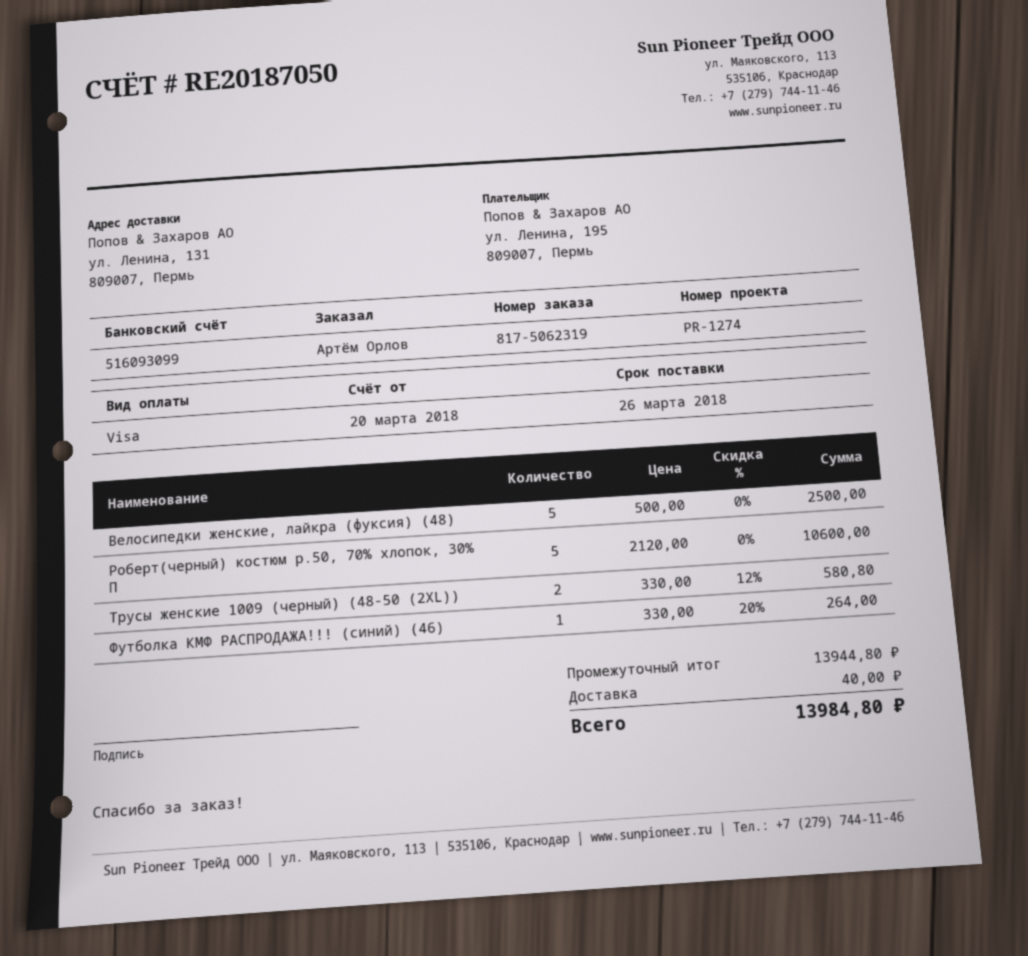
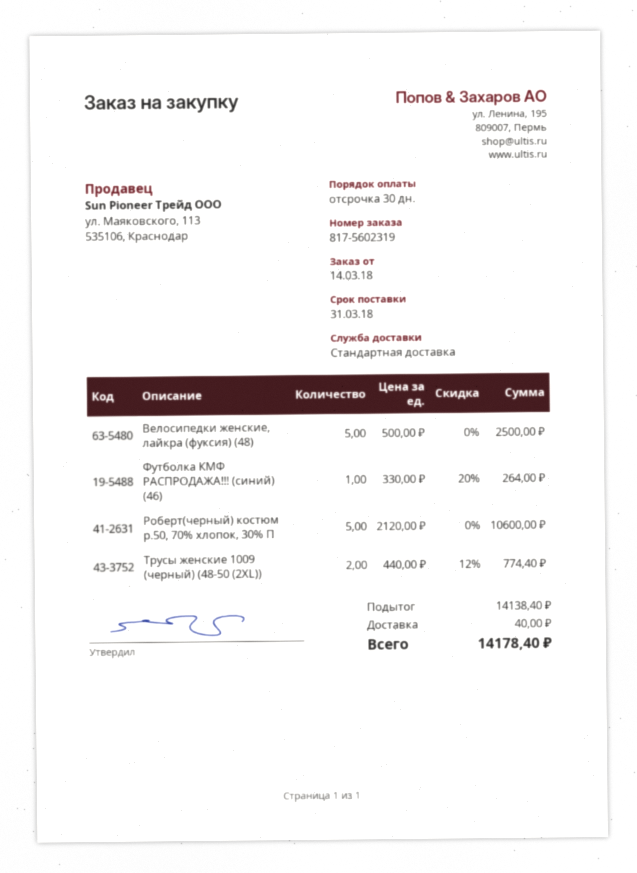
order number: 817-5062319 -> 817-5602319
delivery date: 2018-03-26 -> 2018-03-31
Трусы женские 1009 (черный) (48-50 (2XL)): 2 x 330.00 - 12% = 580.80 -> 2 x 440.00 - 12% = 774.40
subtotal: 13944.80 -> 14138.40
total: 13984.80 -> 14178.40

